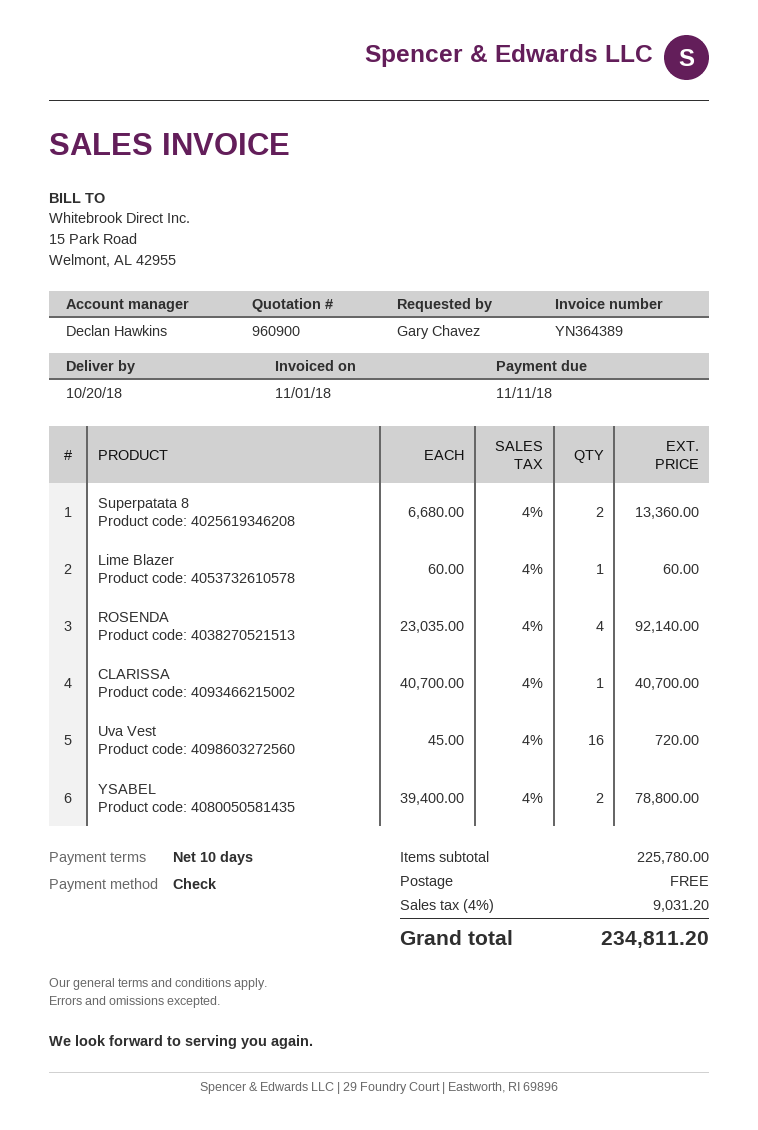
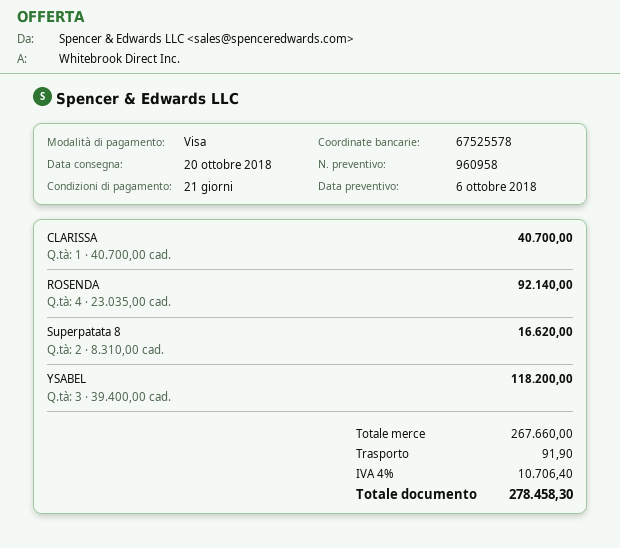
quote number: 960900 -> 960958
payment terms: 10 days -> 21 days
payment method: cheque -> Visa
Superpatata 8: 2 x 6680.00 = 13360.00 -> 2 x 8310.00 = 16620.00
Lime Blazer: 1 x 60.00 = 60.00 -> none
Uva Vest: 16 x 45.00 = 720.00 -> none
YSABEL: 2 x 39400.00 = 78800.00 -> 3 x 39400.00 = 118200.00
subtotal: 225780.00 -> 267660.00
shipping: 0.00 -> 91.90
tax: 4% = 9031.20 -> 4% = 10706.40
total: 234811.20 -> 278458.30

